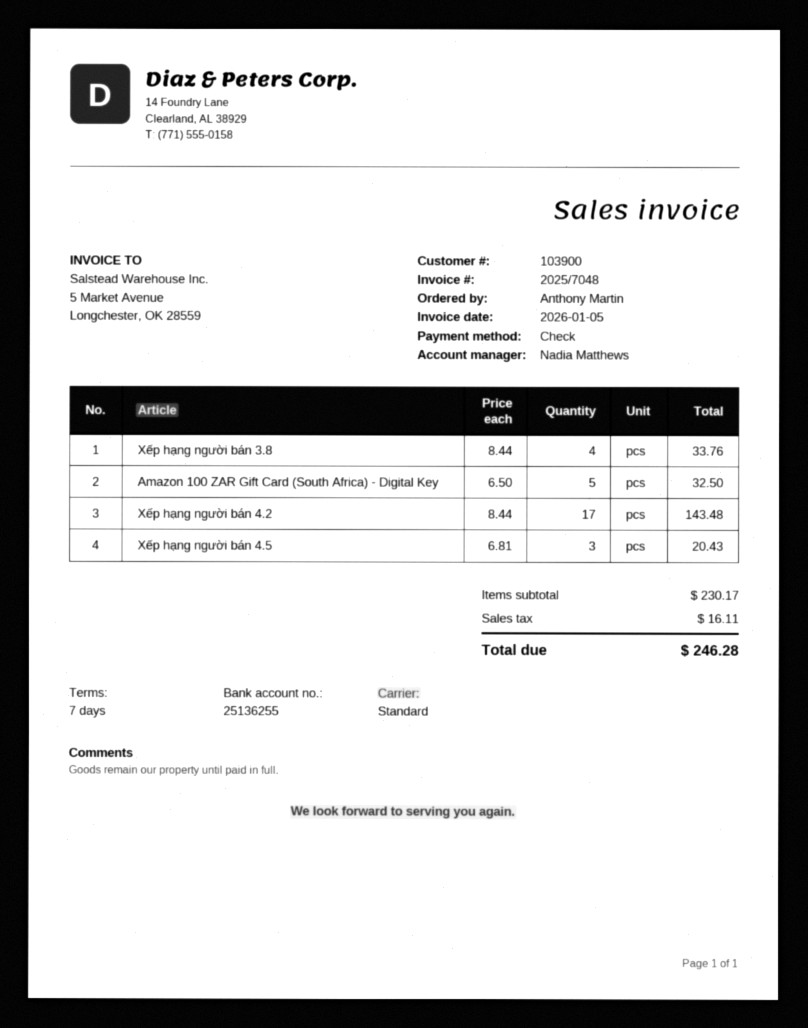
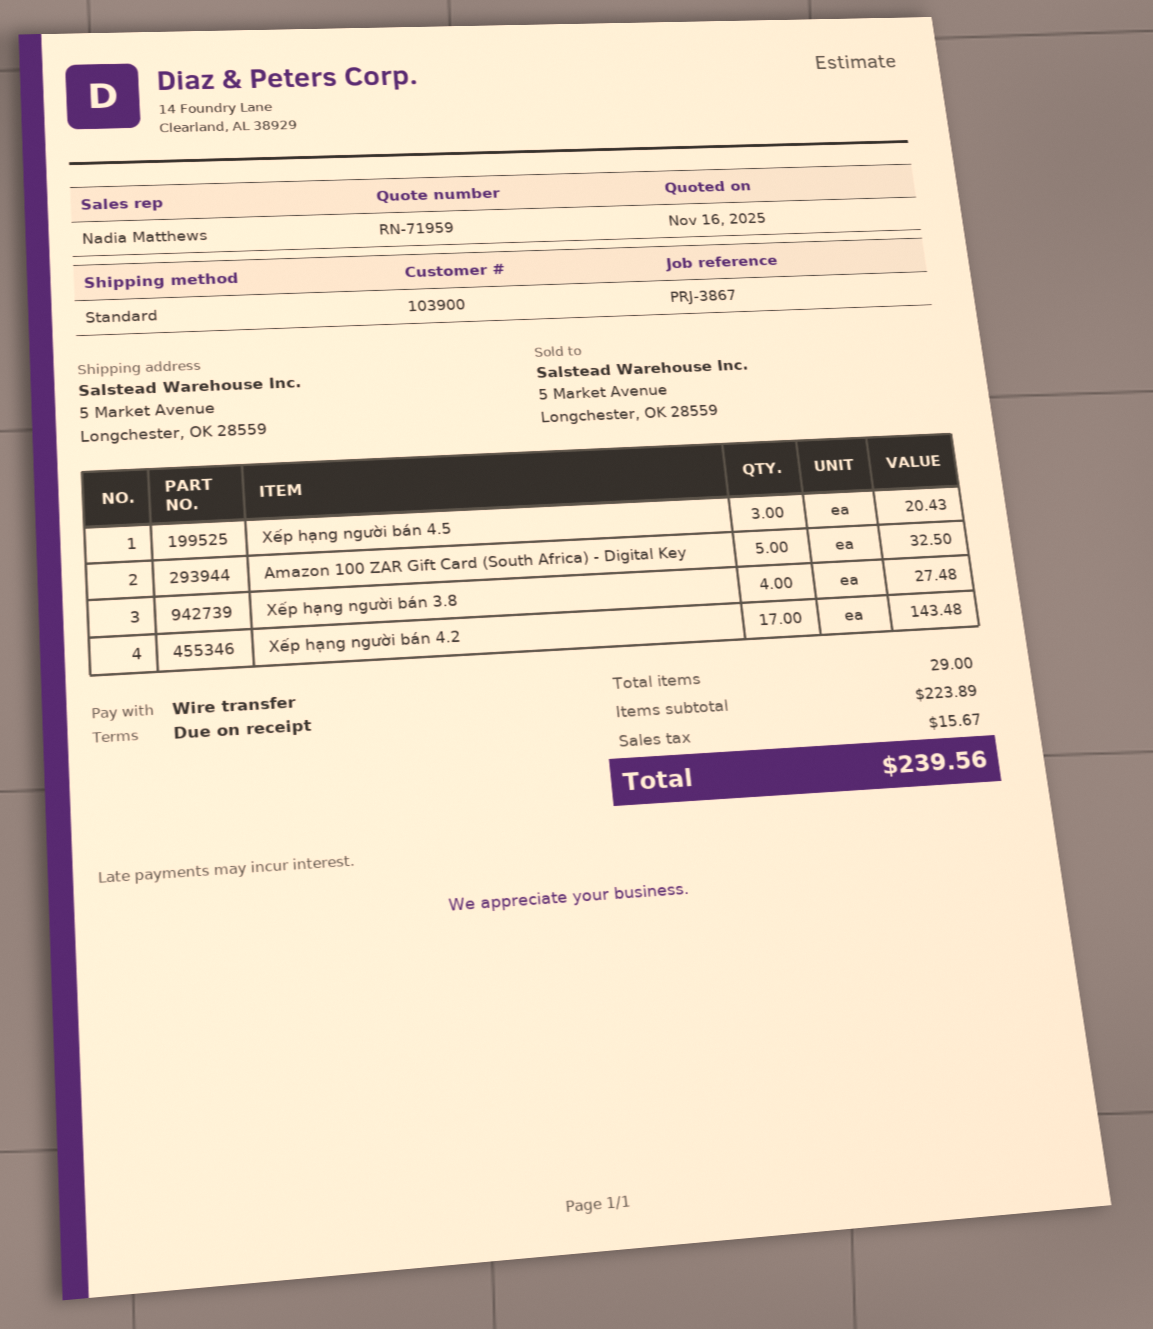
payment terms: 7 days -> on receipt
payment method: cheque -> bank transfer
Xếp hạng người bán 3.8: 4 for 33.76 -> 4 for 27.48
subtotal: 230.17 -> 223.89
tax: 16.11 -> 15.67
total: 246.28 -> 239.56

